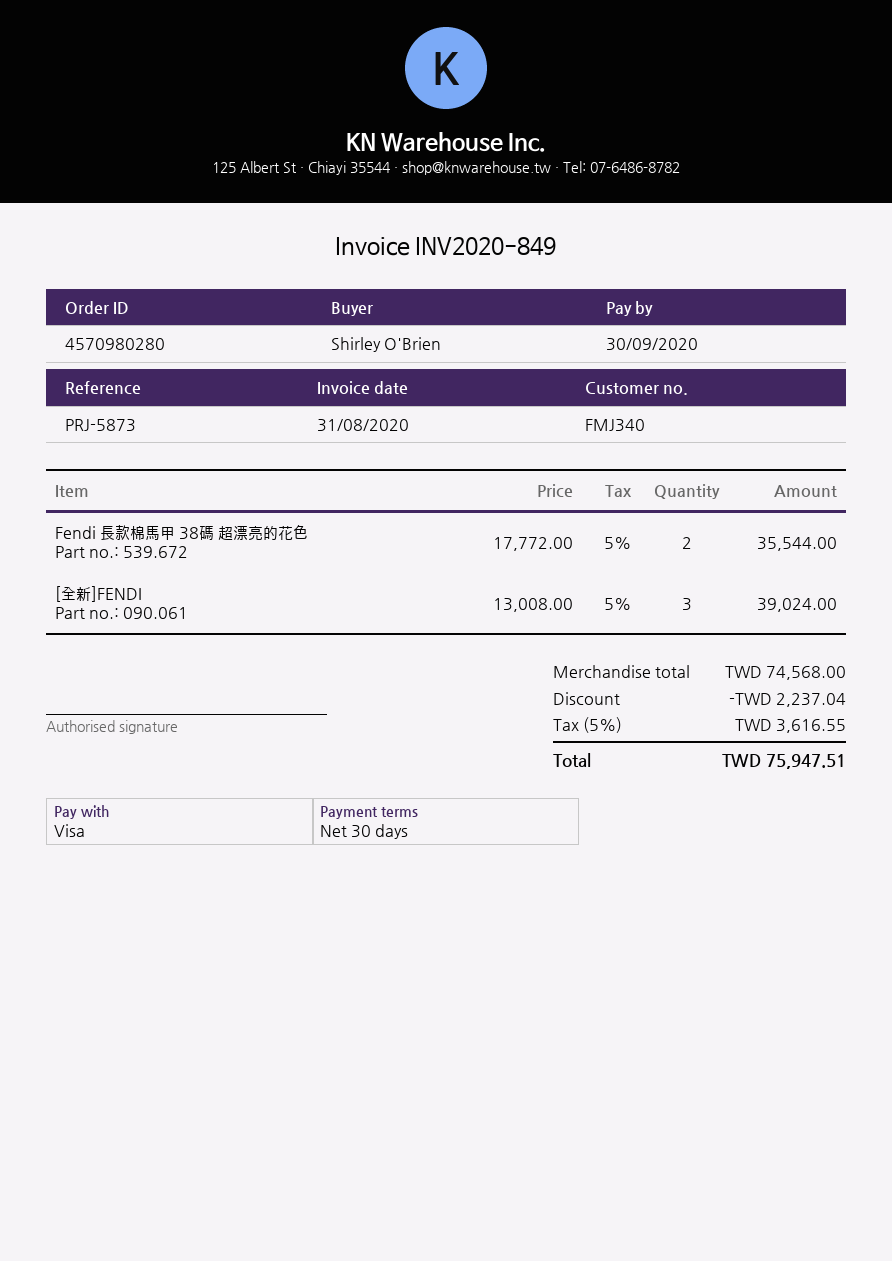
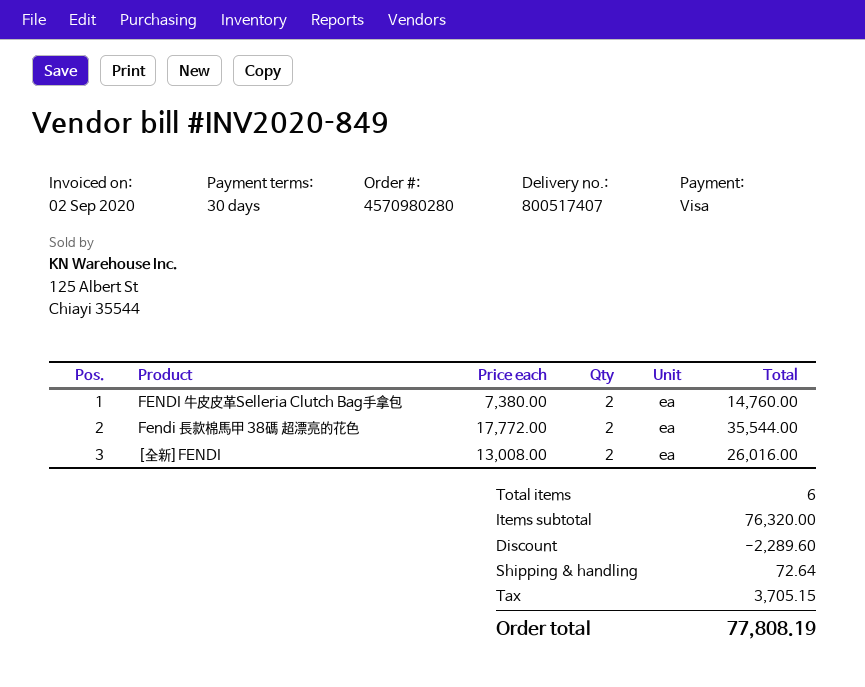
invoice date: 2020-08-31 -> 2020-09-02
[全新]FENDI: 3 x 13008.00 = 39024.00 -> 2 x 13008.00 = 26016.00
FENDI 牛皮皮革Selleria Clutch Bag手拿包: none -> 2 x 7380.00 = 14760.00
subtotal: 74568.00 -> 76320.00
discount: 2237.04 -> 2289.60
shipping: none -> 72.64
tax: 3616.55 -> 3705.15
total: 75947.51 -> 77808.19

